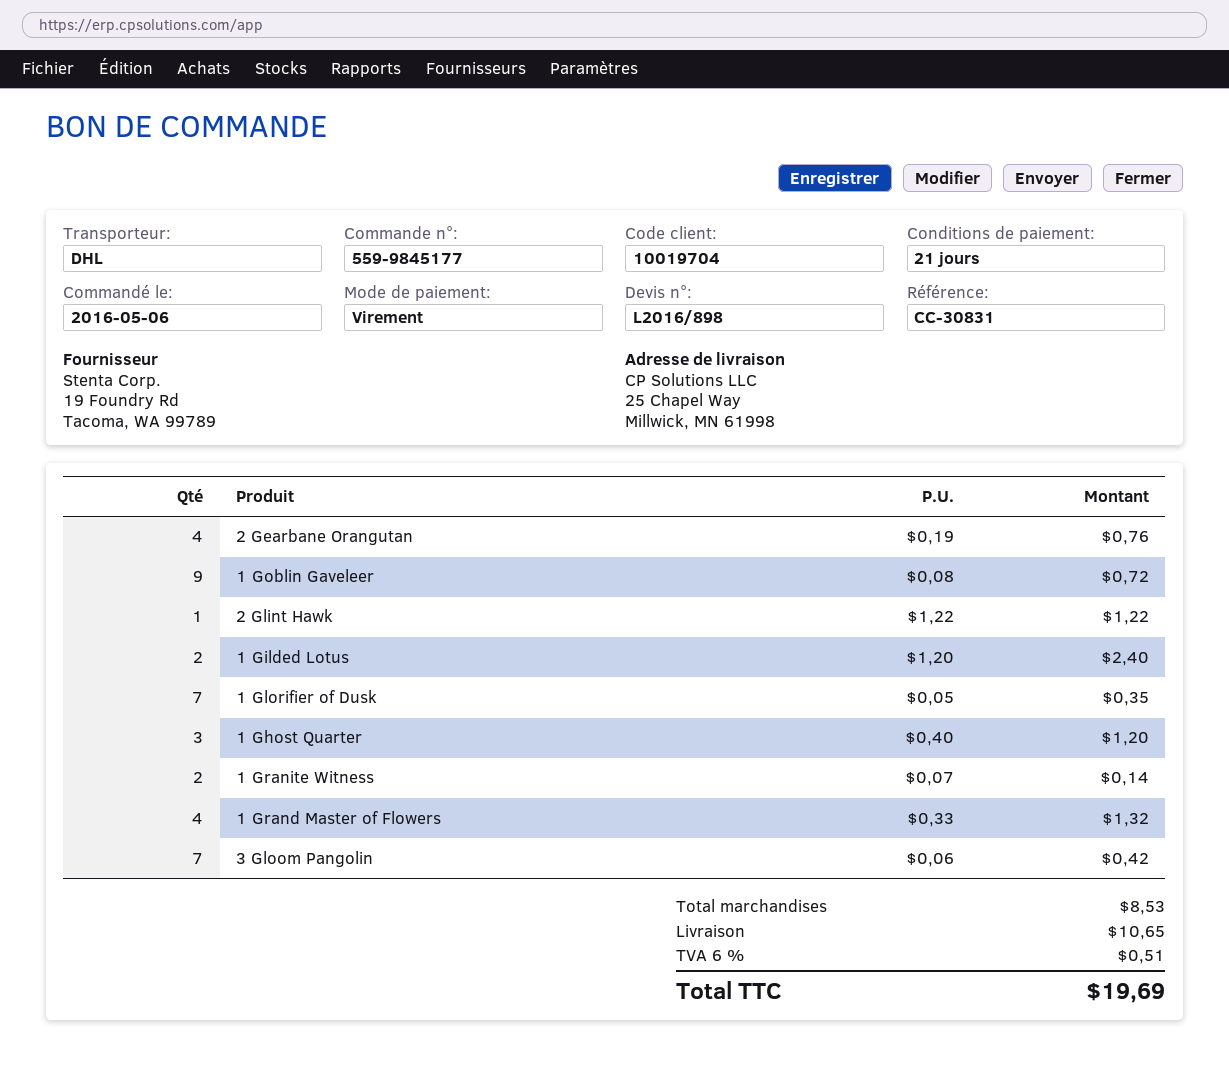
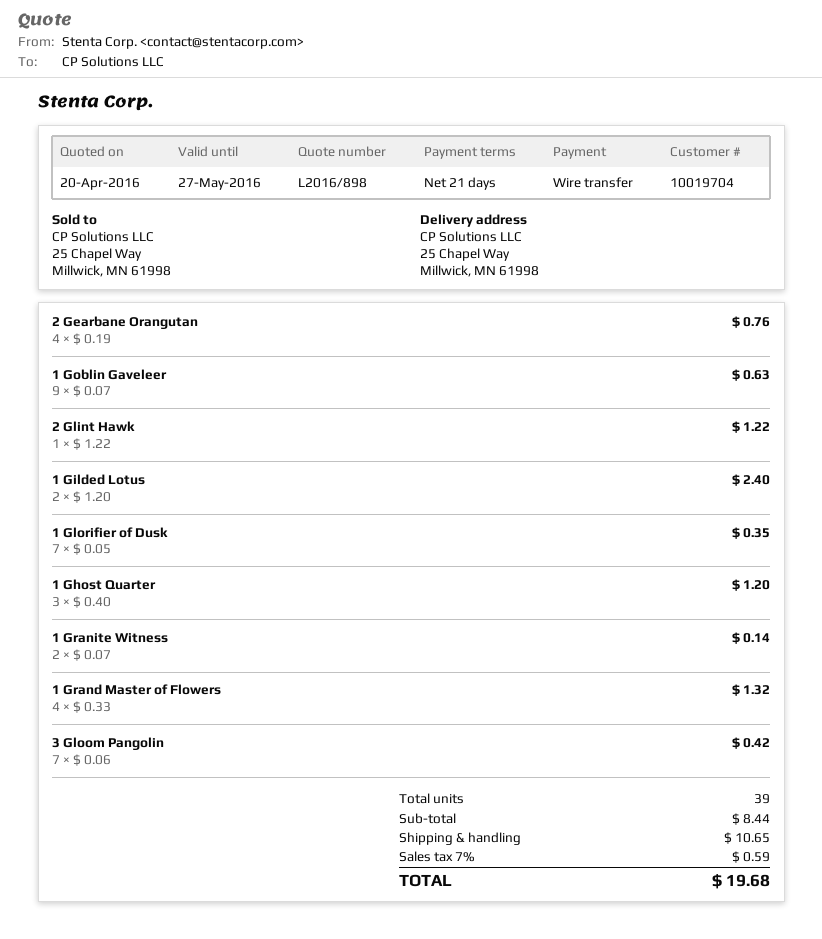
1 Goblin Gaveleer: 9 x 0.08 = 0.72 -> 9 x 0.07 = 0.63
subtotal: 8.53 -> 8.44
tax: 6% = 0.51 -> 7% = 0.59
total: 19.69 -> 19.68

